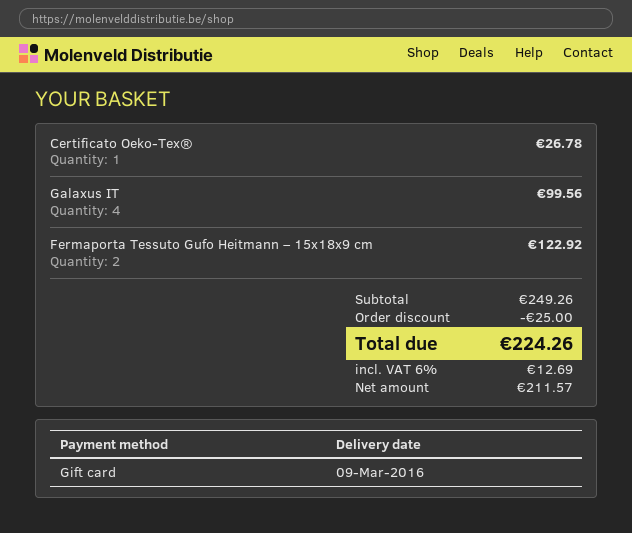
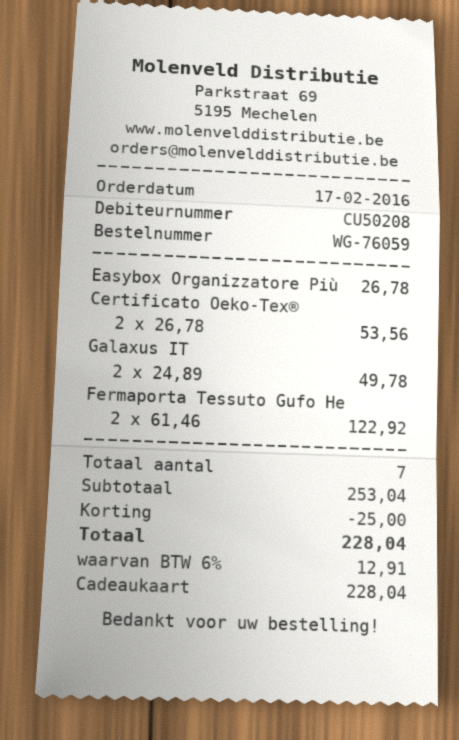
Certificato Oeko-Tex®: 1 for 26.78 -> 2 for 53.56
Galaxus IT: 4 for 99.56 -> 2 for 49.78
Easybox Organizzatore Più: none -> 1 for 26.78
subtotal: 249.26 -> 253.04
tax: 6% = 12.69 -> 6% = 12.91
total: 224.26 -> 228.04

